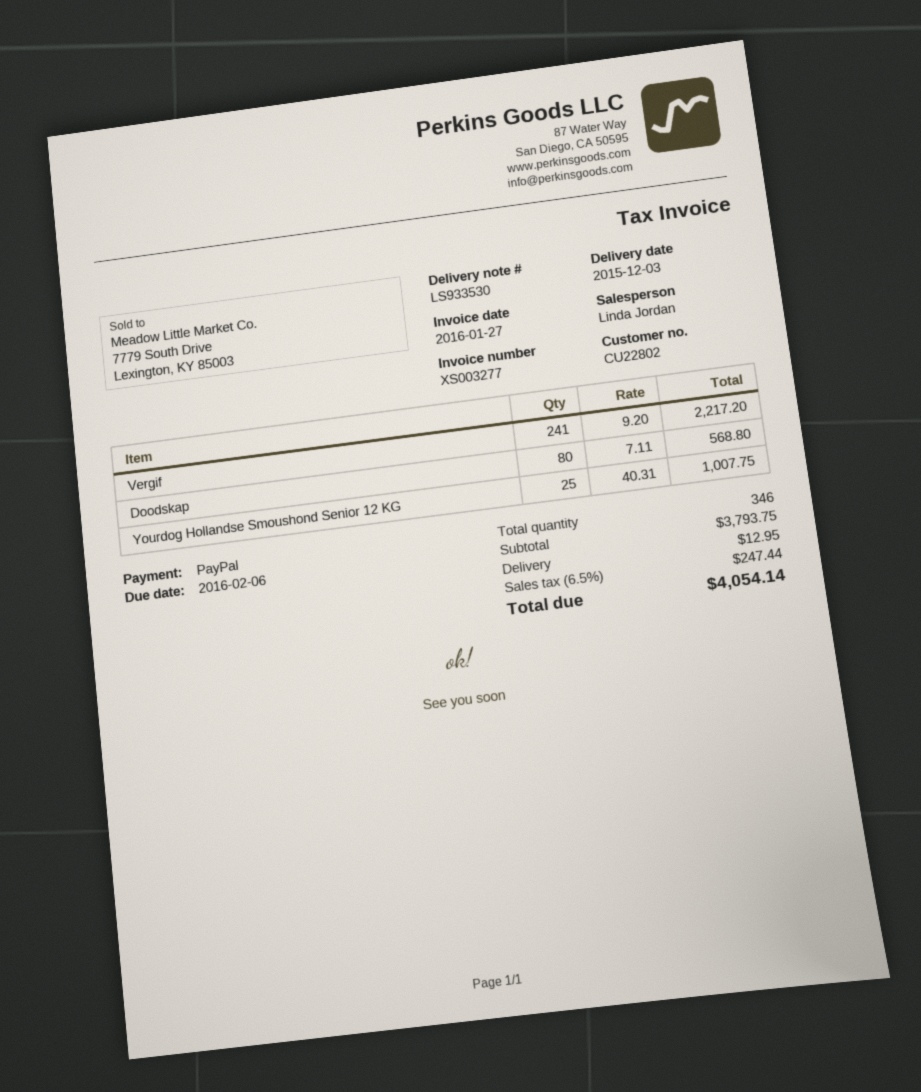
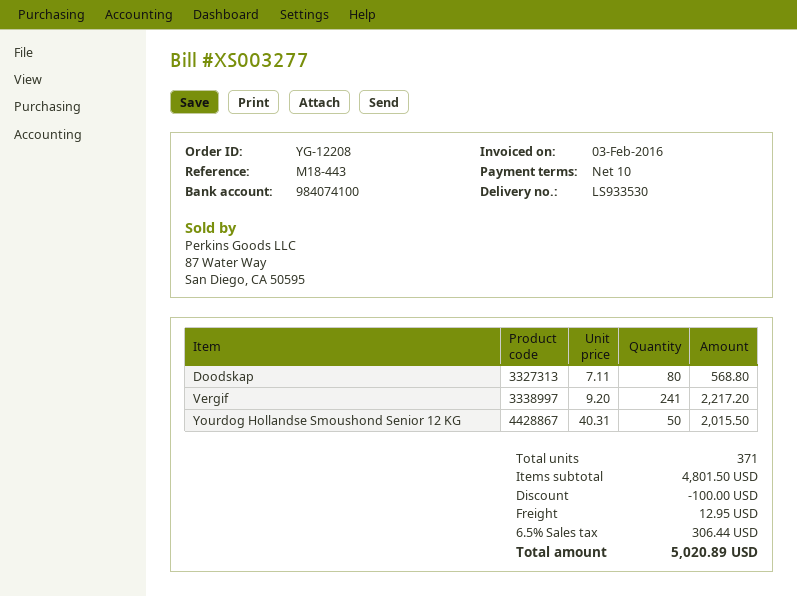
invoice date: 2016-01-27 -> 2016-02-03
Yourdog Hollandse Smoushond Senior 12 KG: 25 x 40.31 = 1007.75 -> 50 x 40.31 = 2015.50
total quantity: 346 -> 371
subtotal: 3793.75 -> 4801.50
discount: none -> 100.00
tax: 6.5% = 247.44 -> 6.5% = 306.44
total: 4054.14 -> 5020.89

